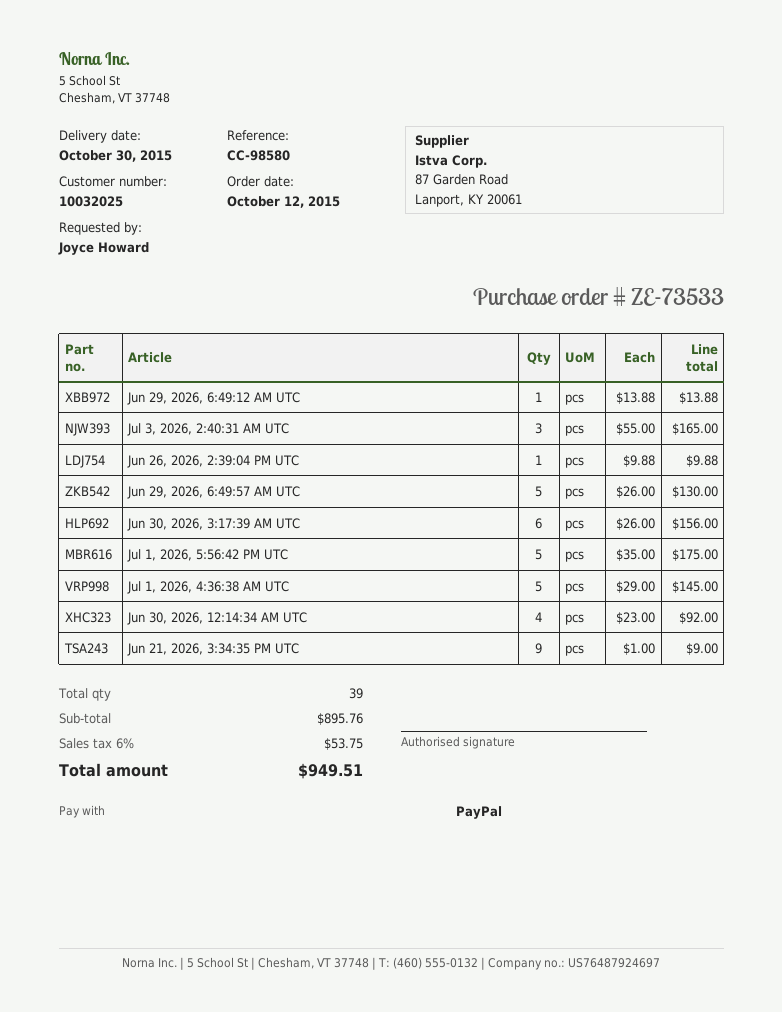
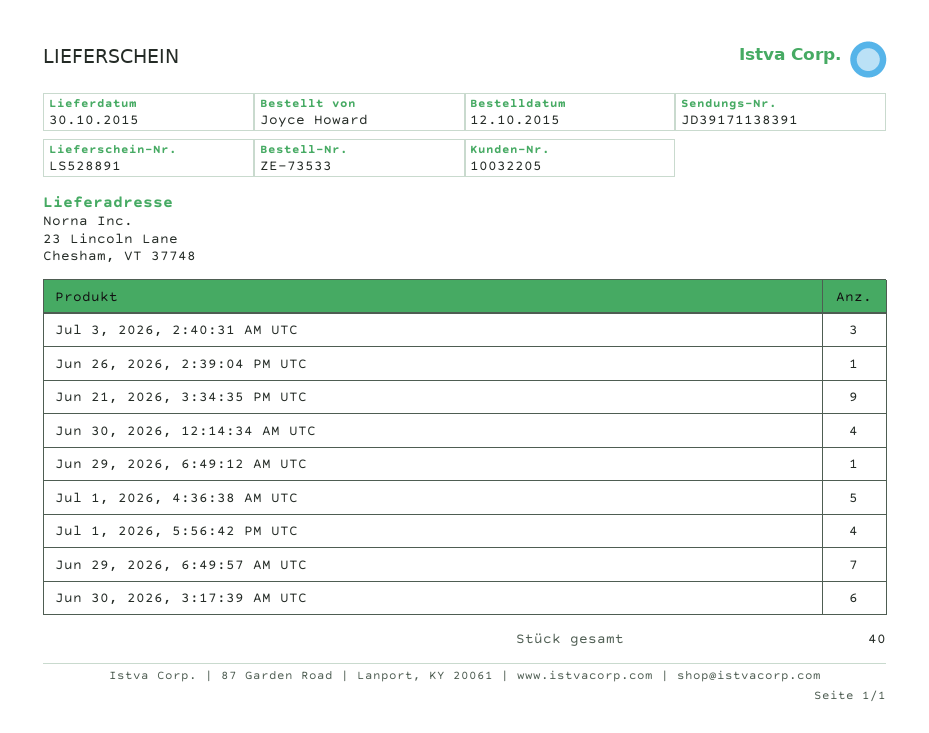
customer number: 10032025 -> 10032205
Jun 29, 2026, 6:49:57 AM UTC: 5 -> 7
Jul 1, 2026, 5:56:42 PM UTC: 5 -> 4
total quantity: 39 -> 40

